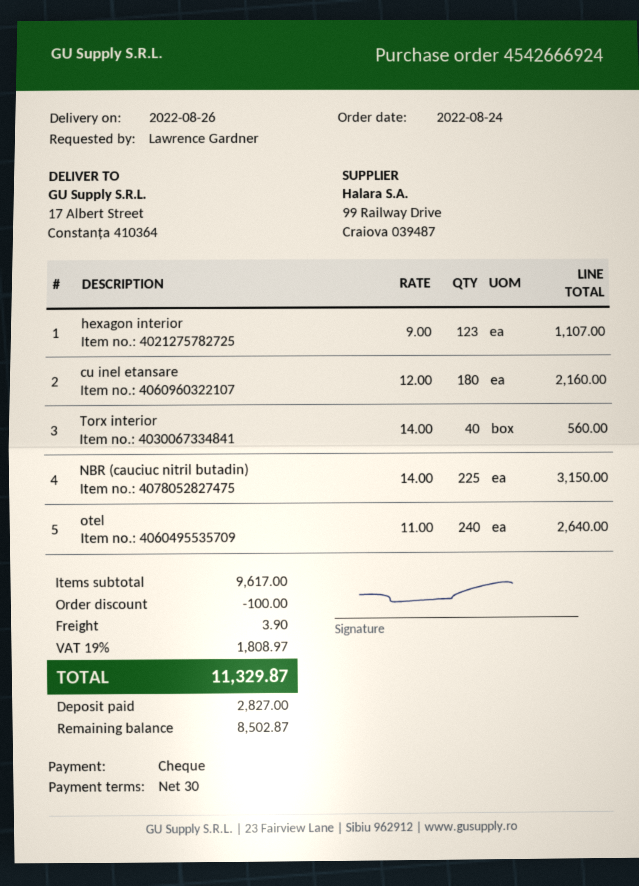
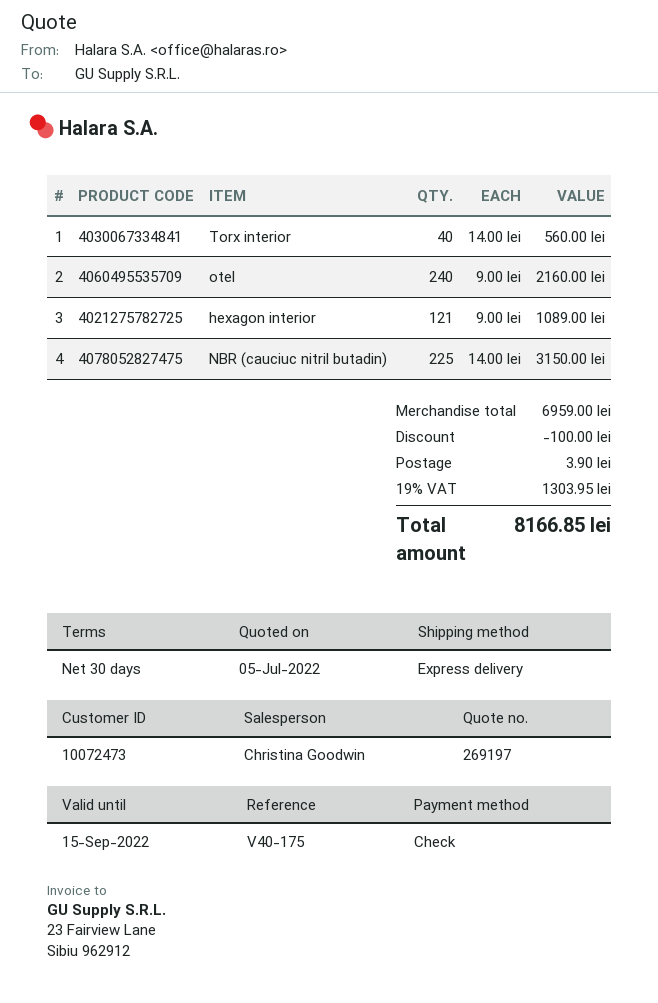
hexagon interior: 123 x 9.00 = 1107.00 -> 121 x 9.00 = 1089.00
cu inel etansare: 180 x 12.00 = 2160.00 -> none
otel: 240 x 11.00 = 2640.00 -> 240 x 9.00 = 2160.00
subtotal: 9617.00 -> 6959.00
tax: 19% = 1808.97 -> 19% = 1303.95
total: 11329.87 -> 8166.85

